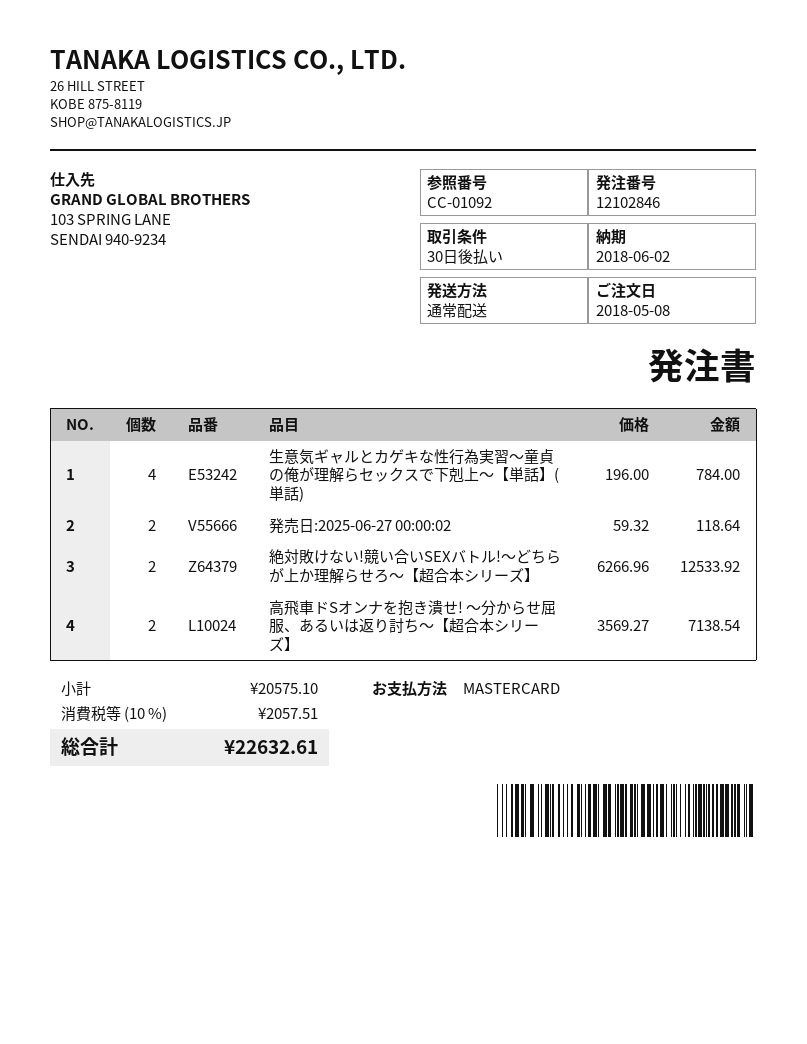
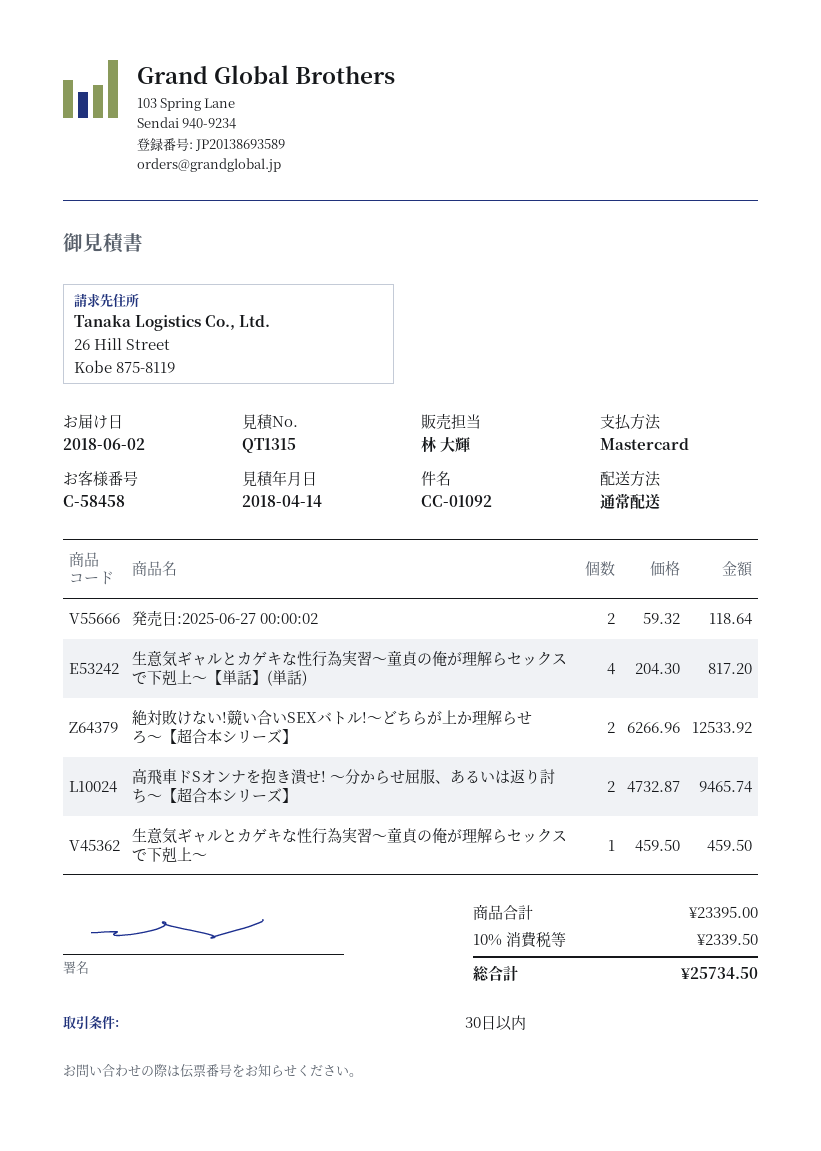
生意気ギャルとカゲキな性行為実習〜童貞の俺が理解らセックスで下剋上〜【単話】(単話): 4 x 196.00 = 784.00 -> 4 x 204.30 = 817.20
高飛車ドSオンナを抱き潰せ! 〜分からせ屈服、あるいは返り討ち〜【超合本シリーズ】: 2 x 3569.27 = 7138.54 -> 2 x 4732.87 = 9465.74
生意気ギャルとカゲキな性行為実習〜童貞の俺が理解らセックスで下剋上〜: none -> 1 x 459.50 = 459.50
subtotal: 20575.10 -> 23395.00
tax: 10% = 2057.51 -> 10% = 2339.50
total: 22632.61 -> 25734.50

